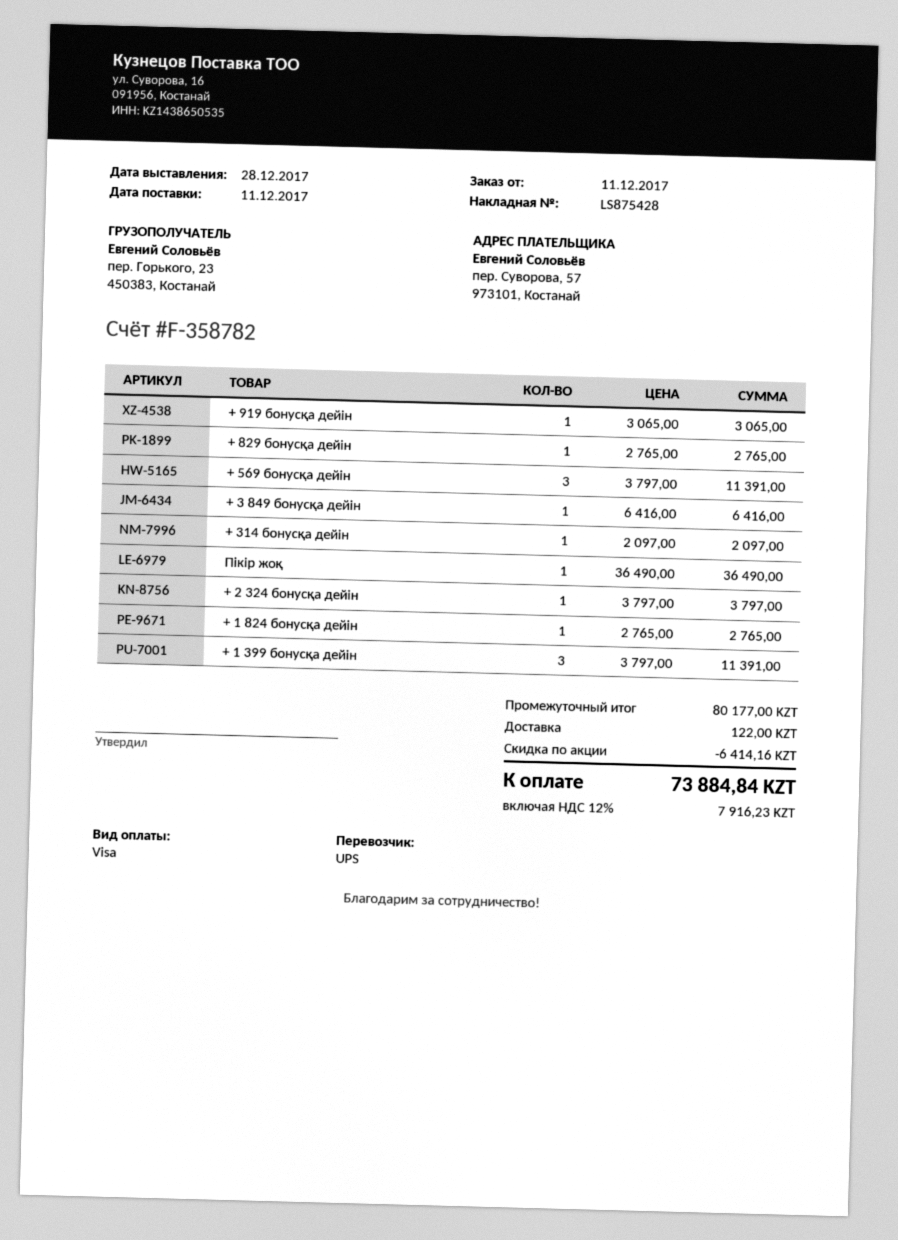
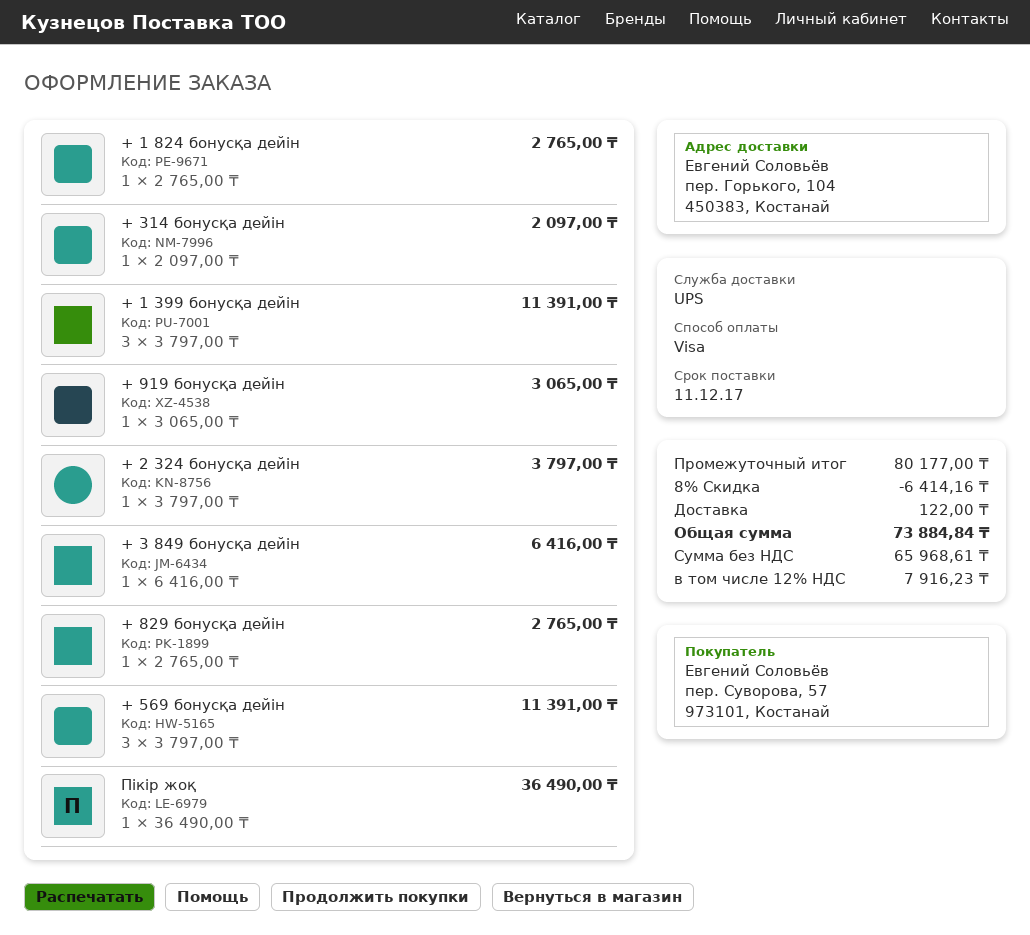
ship to: пер. Горького, 23, 450383, Костанай -> пер. Горького, 104, 450383, Костанай

